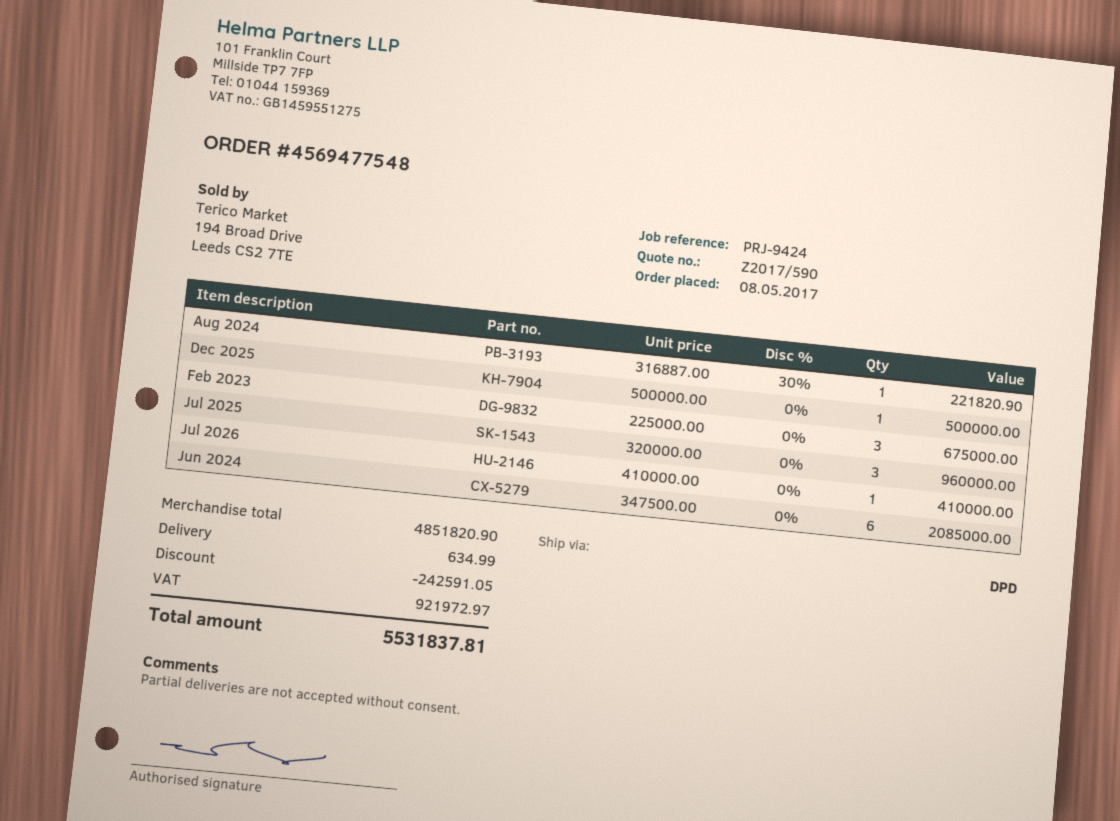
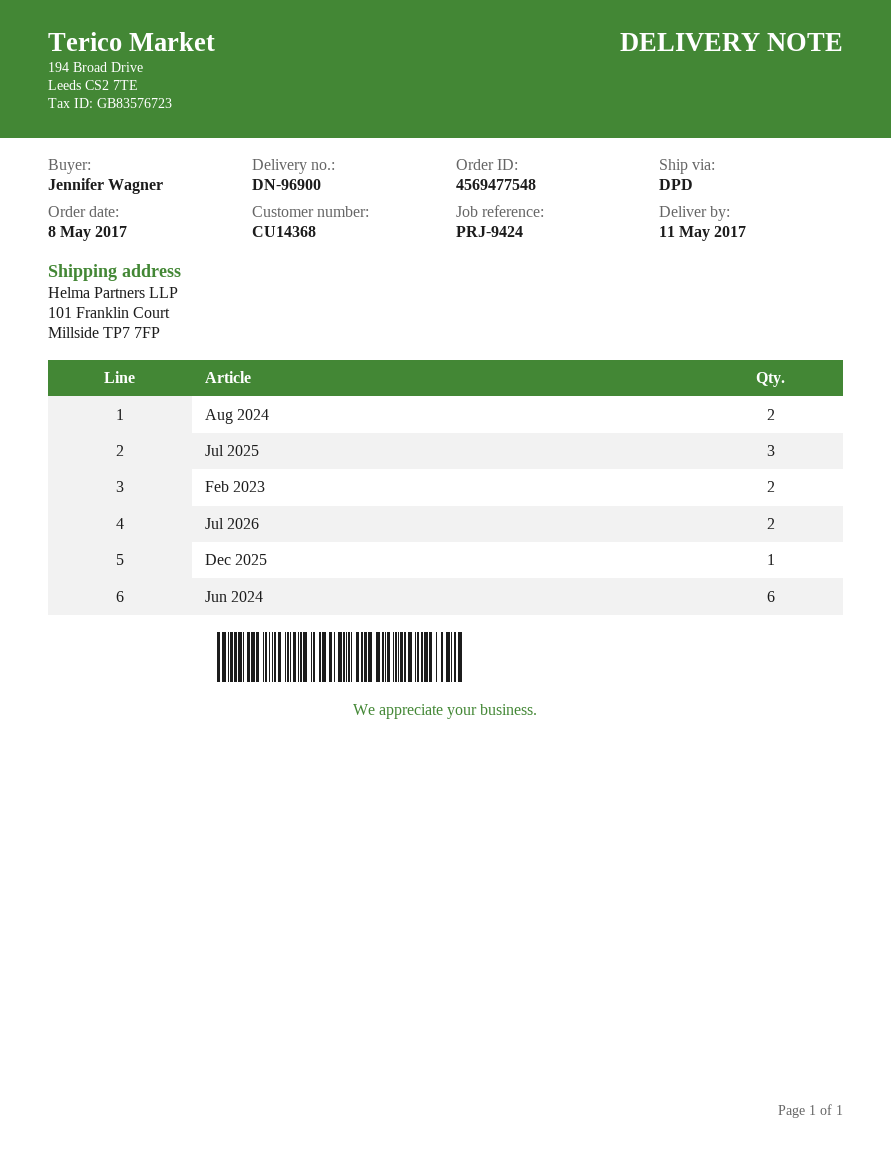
Aug 2024: 1 -> 2
Feb 2023: 3 -> 2
Jul 2026: 1 -> 2

